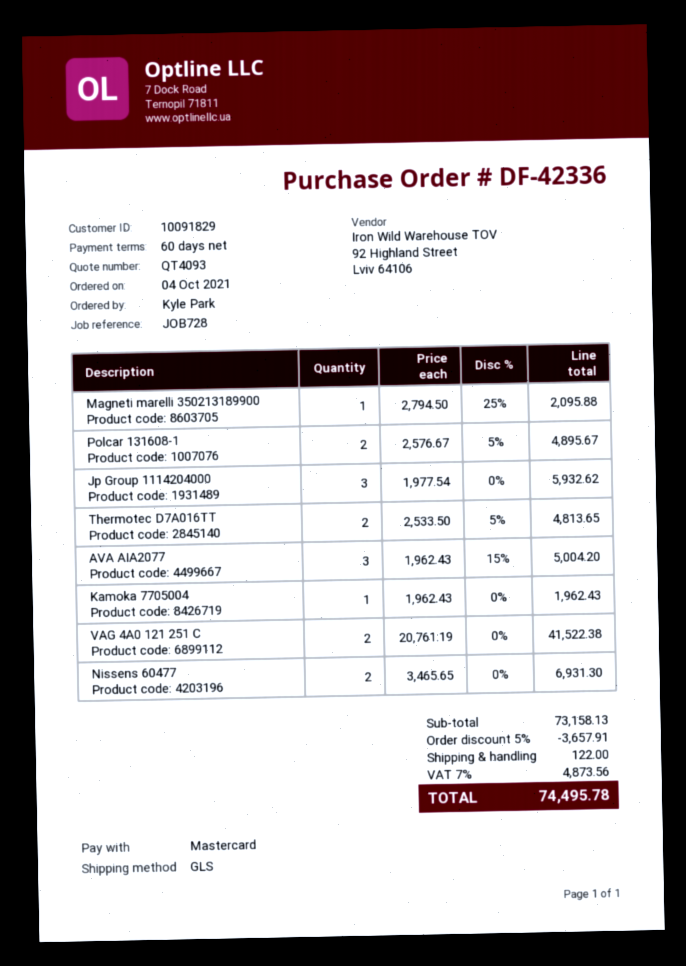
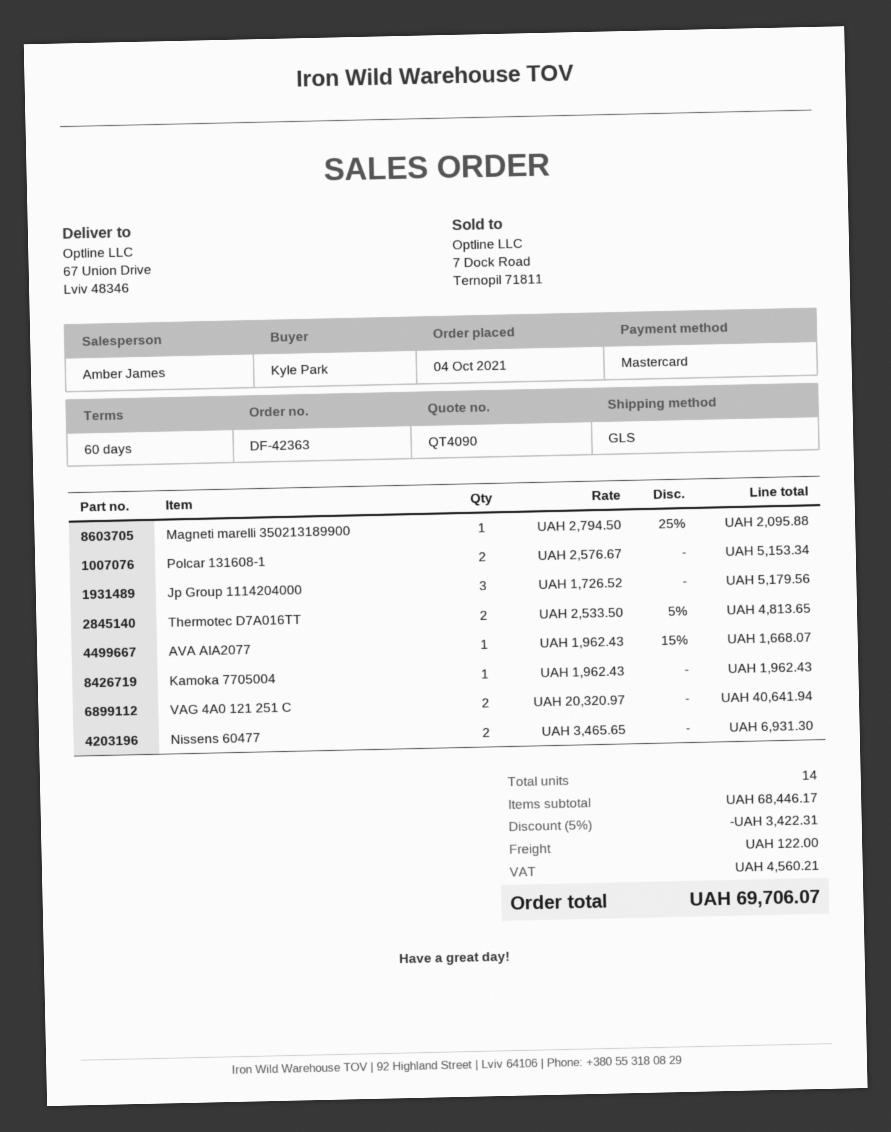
quote number: QT4093 -> QT4090
order number: DF-42336 -> DF-42363
Polcar 131608-1: 2 x 2576.67 - 5% = 4895.67 -> 2 x 2576.67 = 5153.34
Jp Group 1114204000: 3 x 1977.54 = 5932.62 -> 3 x 1726.52 = 5179.56
AVA AIA2077: 3 x 1962.43 - 15% = 5004.20 -> 1 x 1962.43 - 15% = 1668.07
VAG 4A0 121 251 C: 2 x 20761.19 = 41522.38 -> 2 x 20320.97 = 40641.94
subtotal: 73158.13 -> 68446.17
discount: 5% = 3657.91 -> 5% = 3422.31
tax: 4873.56 -> 4560.21
total: 74495.78 -> 69706.07

